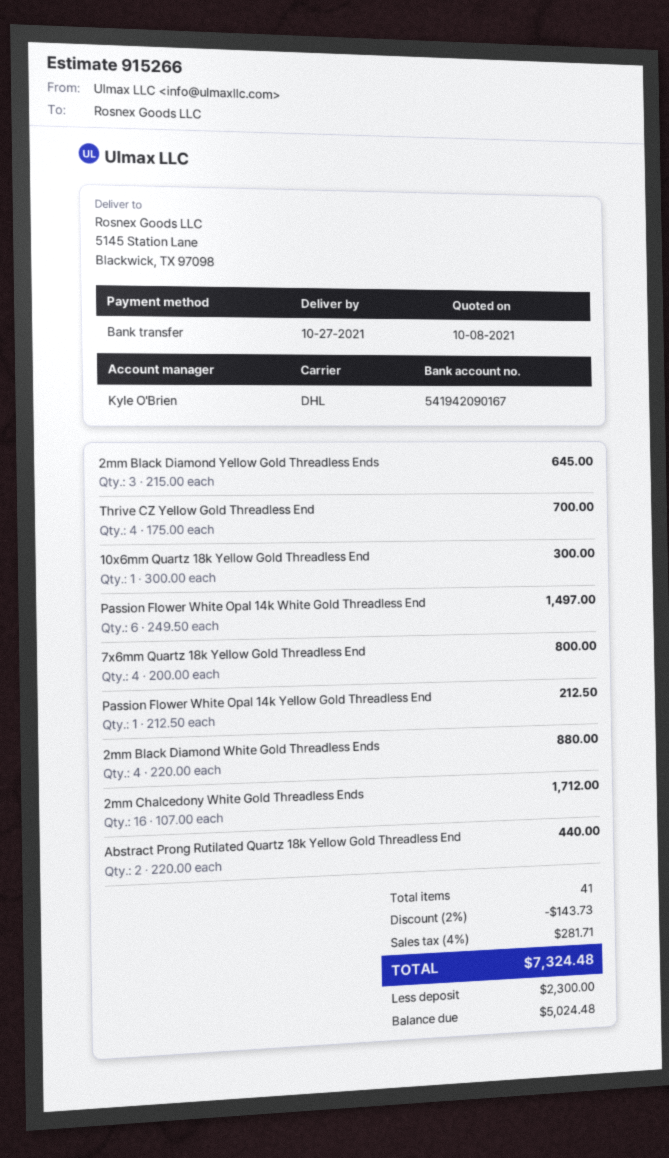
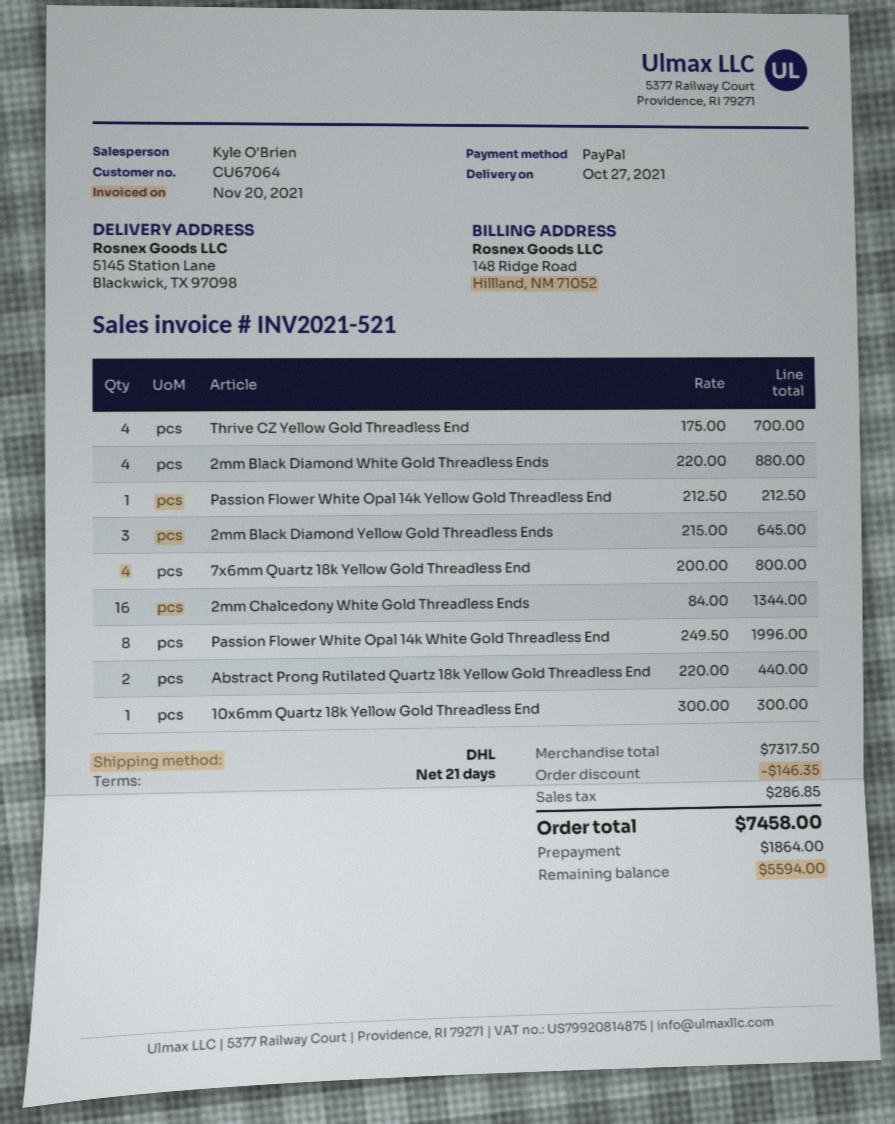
payment method: bank transfer -> PayPal
Passion Flower White Opal 14k White Gold Threadless End: 6 x 249.50 = 1497.00 -> 8 x 249.50 = 1996.00
2mm Chalcedony White Gold Threadless Ends: 16 x 107.00 = 1712.00 -> 16 x 84.00 = 1344.00
discount: 143.73 -> 146.35
tax: 281.71 -> 286.85
total: 7324.48 -> 7458.00
deposit: 2300.00 -> 1864.00
balance: 5024.48 -> 5594.00

